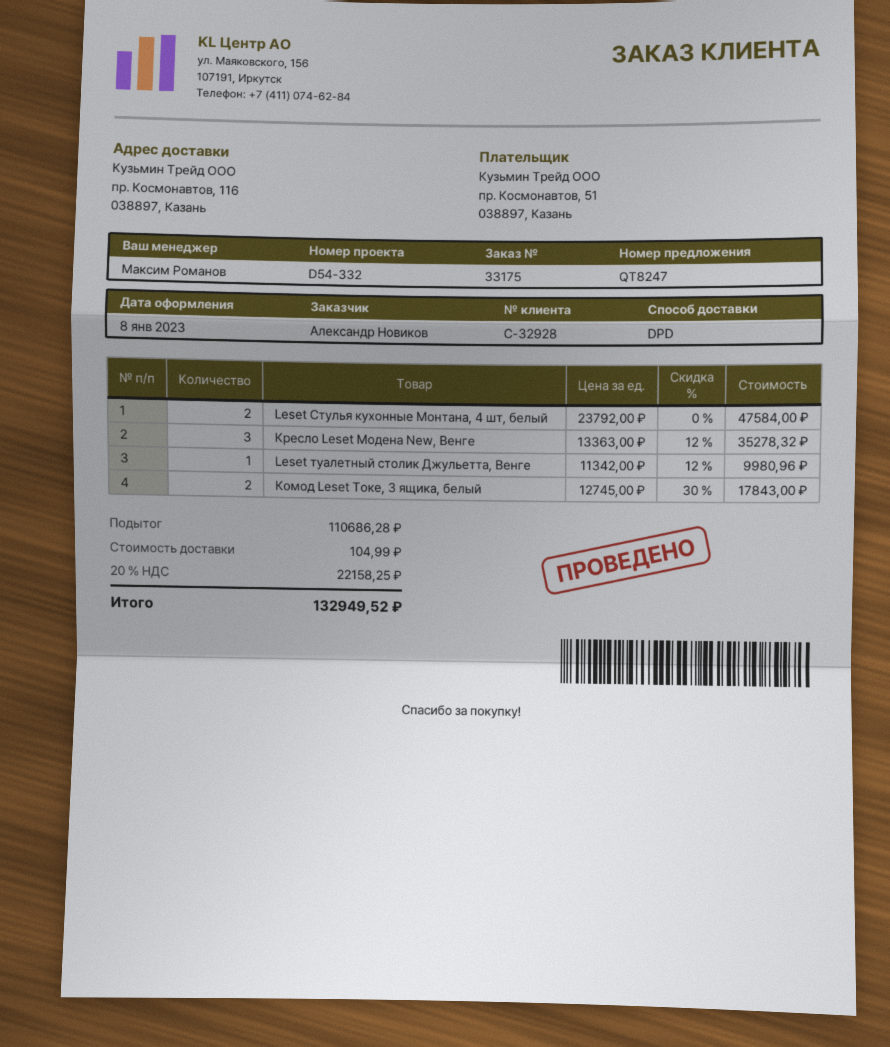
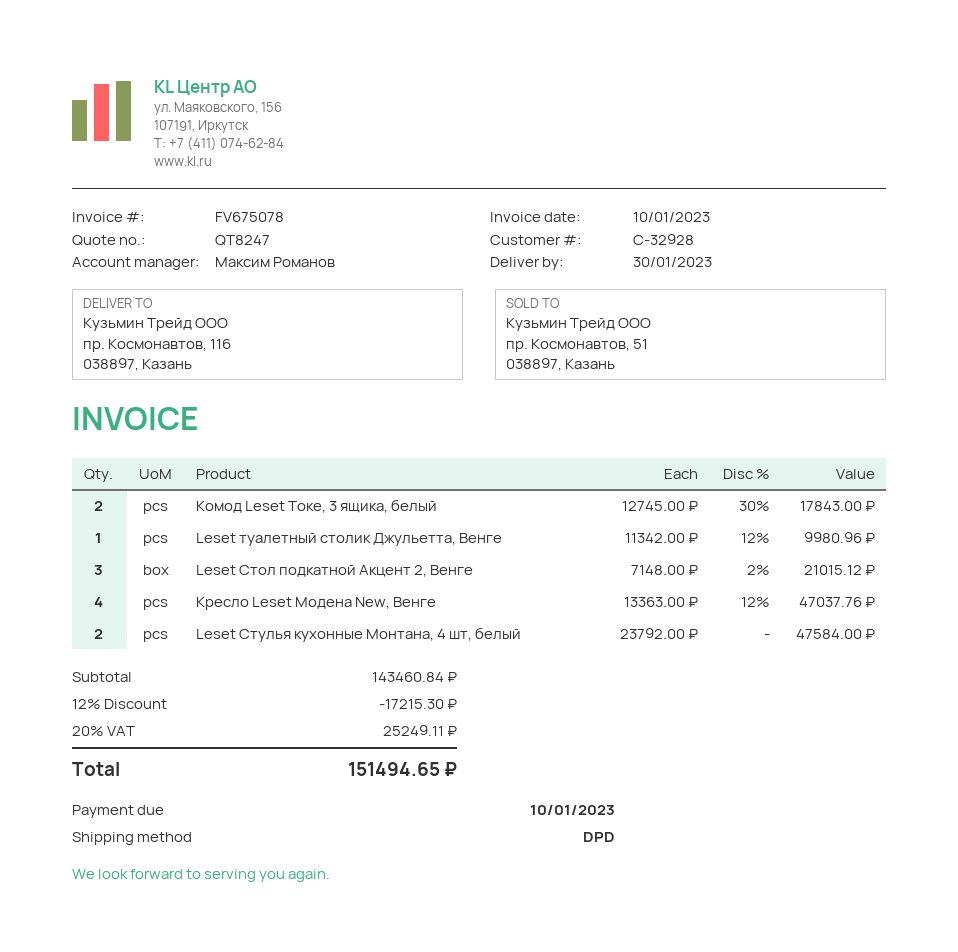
Кресло Leset Модена New, Венге: 3 x 13363.00 - 12% = 35278.32 -> 4 x 13363.00 - 12% = 47037.76
Leset Стол подкатной Акцент 2, Венге: none -> 3 x 7148.00 - 2% = 21015.12
subtotal: 110686.28 -> 143460.84
discount: none -> 12% = 17215.30
shipping: 104.99 -> none
tax: 20% = 22158.25 -> 20% = 25249.11
total: 132949.52 -> 151494.65

